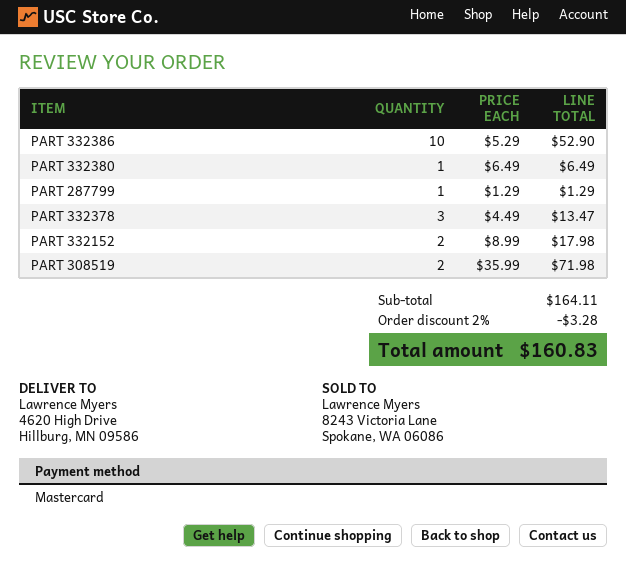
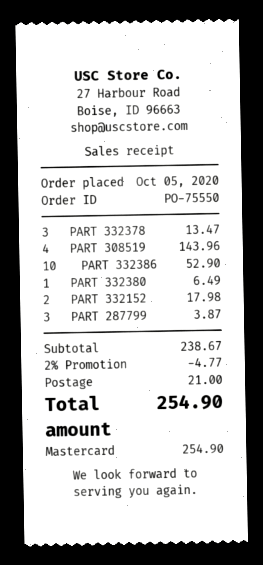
PART 287799: 1 for 1.29 -> 3 for 3.87
PART 308519: 2 for 71.98 -> 4 for 143.96
subtotal: 164.11 -> 238.67
discount: 2% = 3.28 -> 2% = 4.77
shipping: none -> 21.00
total: 160.83 -> 254.90

